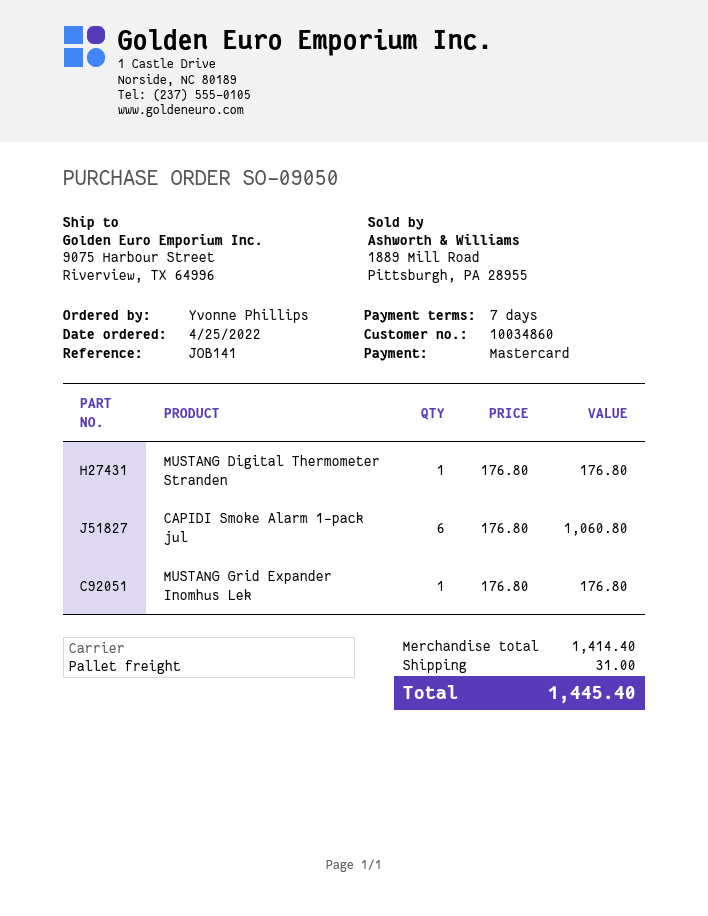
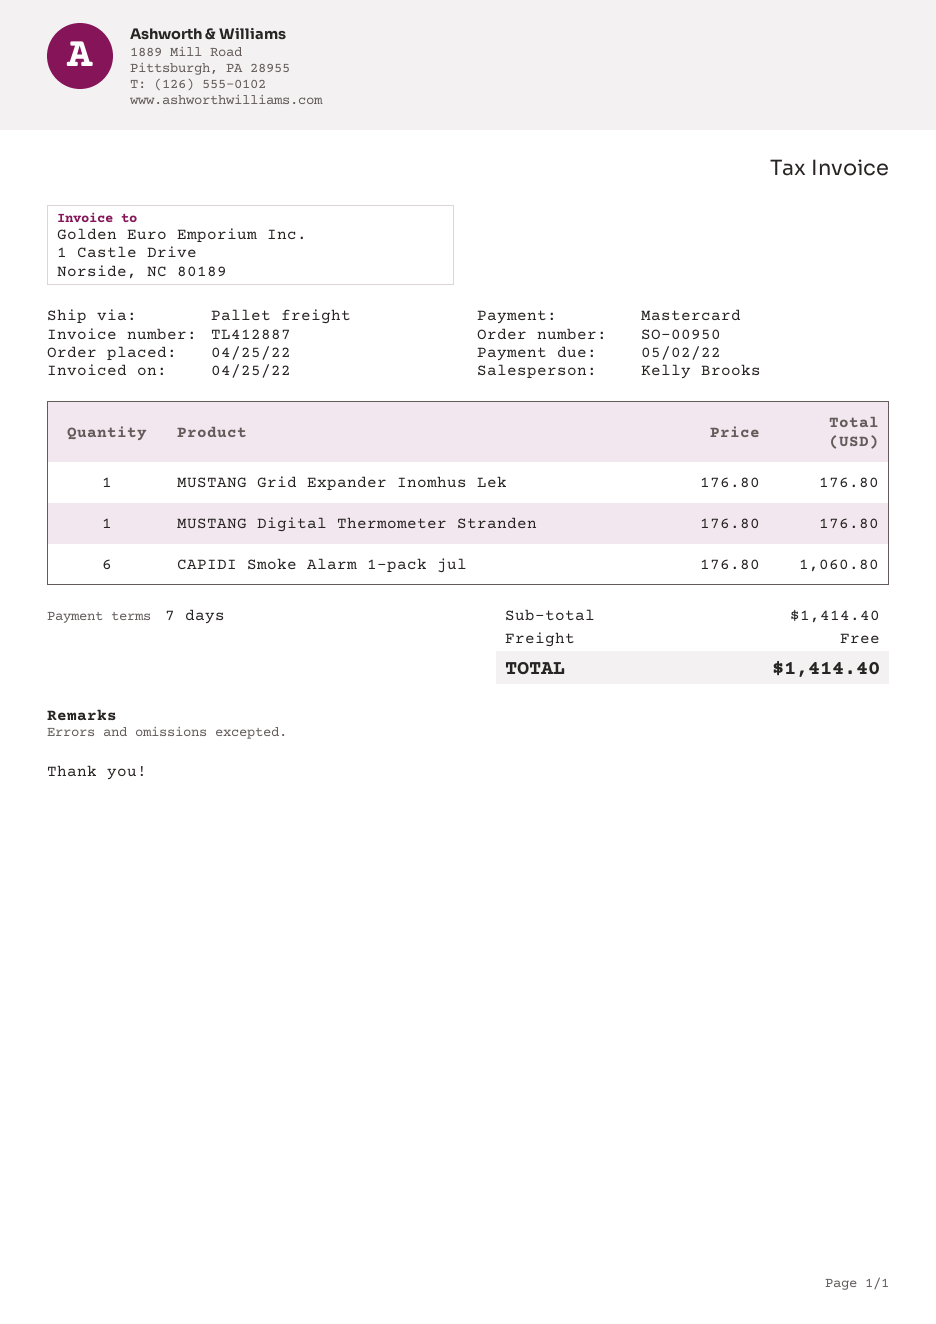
order number: SO-09050 -> SO-00950
shipping: 31.00 -> 0.00
total: 1445.40 -> 1414.40

